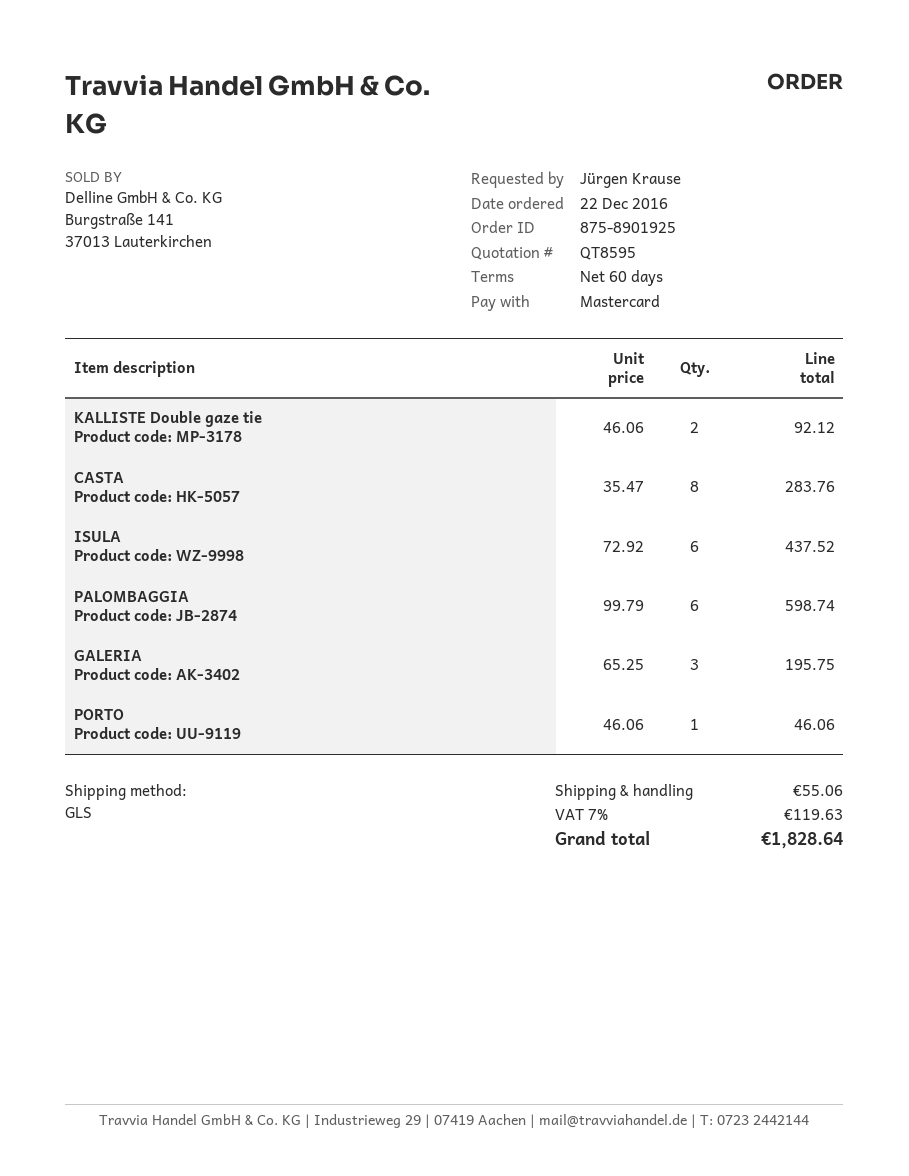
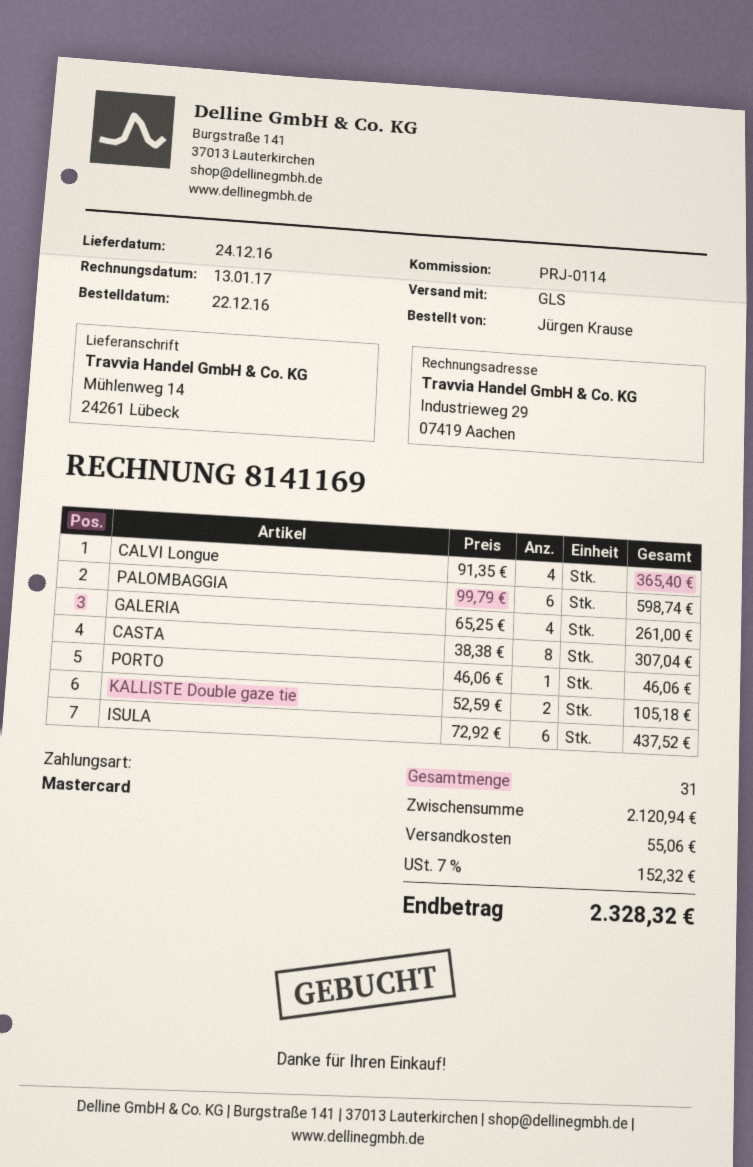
KALLISTE Double gaze tie: 2 x 46.06 = 92.12 -> 2 x 52.59 = 105.18
CASTA: 8 x 35.47 = 283.76 -> 8 x 38.38 = 307.04
GALERIA: 3 x 65.25 = 195.75 -> 4 x 65.25 = 261.00
CALVI Longue: none -> 4 x 91.35 = 365.40
tax: 7% = 119.63 -> 7% = 152.32
total: 1828.64 -> 2328.32

